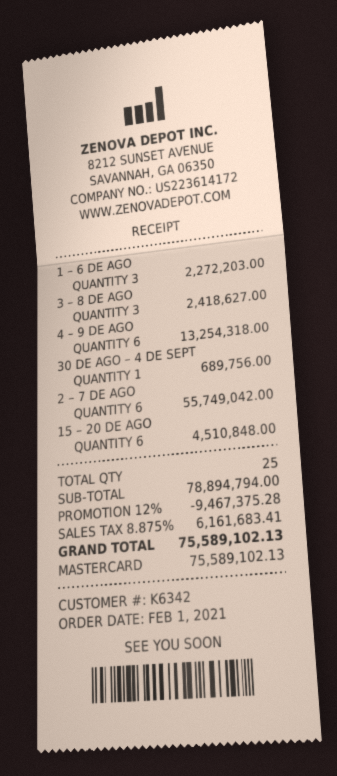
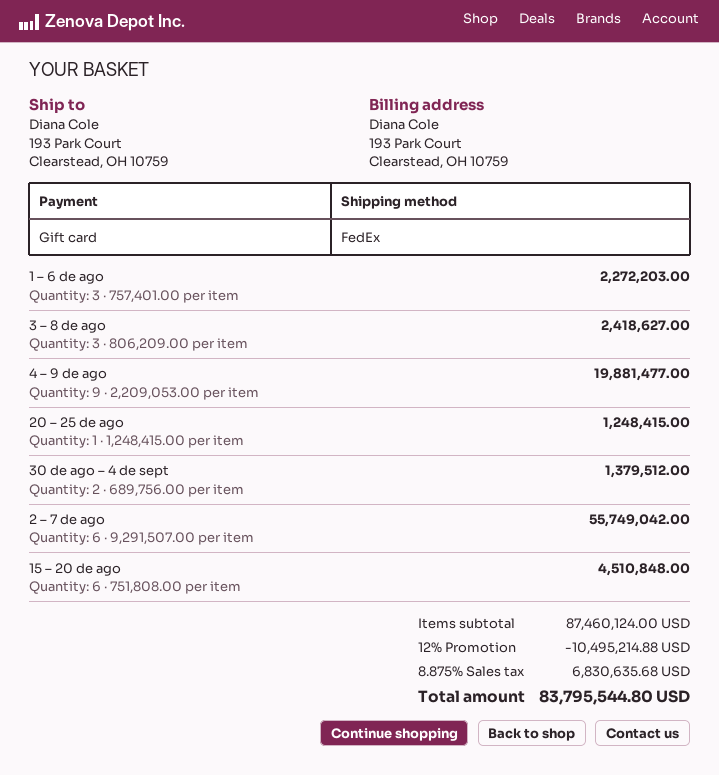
payment method: Mastercard -> gift card
4 – 9 DE AGO: 6 for 13254318.00 -> 9 for 19881477.00
30 DE AGO – 4 DE SEPT: 1 for 689756.00 -> 2 for 1379512.00
20 – 25 de ago: none -> 1 for 1248415.00
subtotal: 78894794.00 -> 87460124.00
discount: 12% = 9467375.28 -> 12% = 10495214.88
tax: 8.875% = 6161683.41 -> 8.875% = 6830635.68
total: 75589102.13 -> 83795544.80

